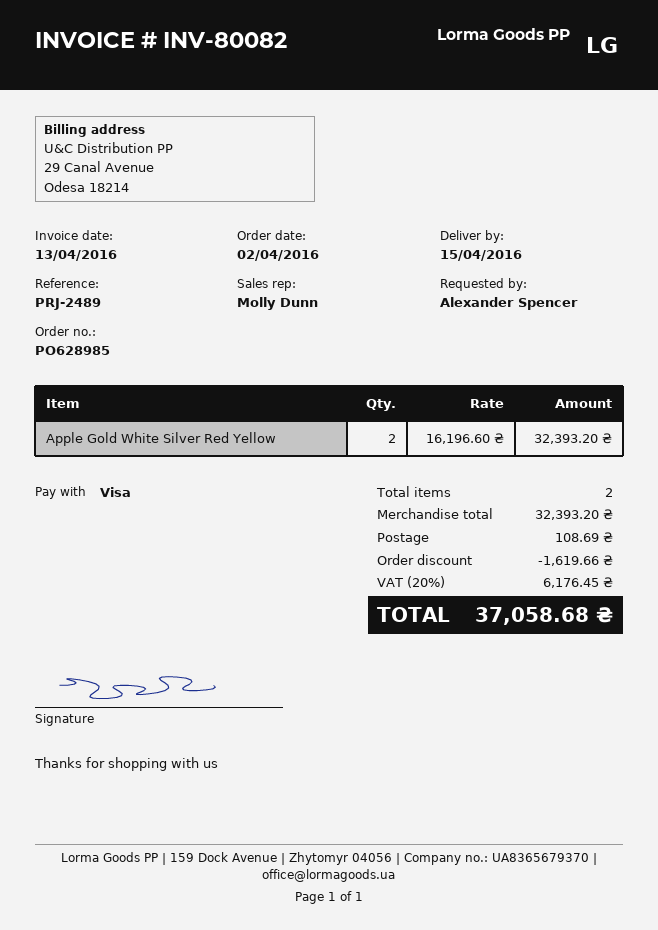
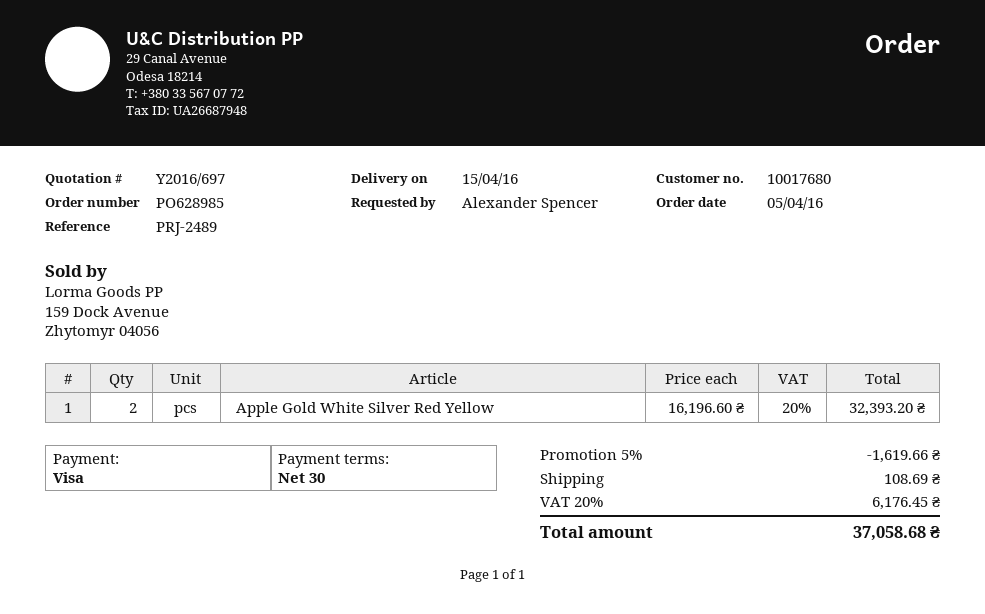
order date: 2016-04-02 -> 2016-04-05

